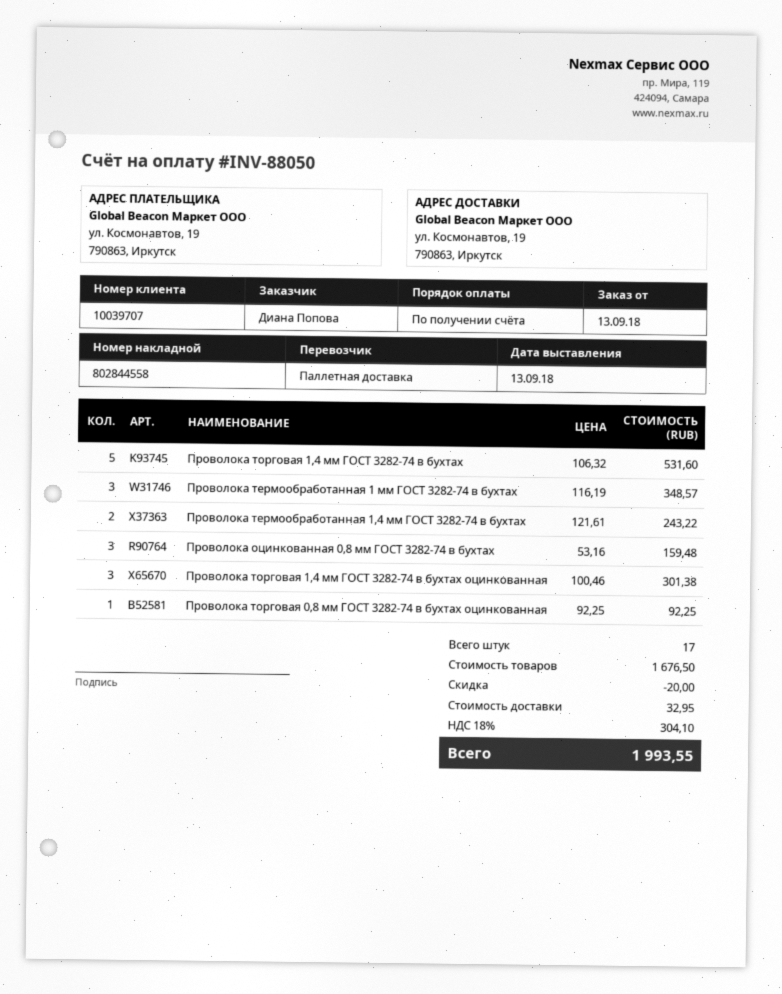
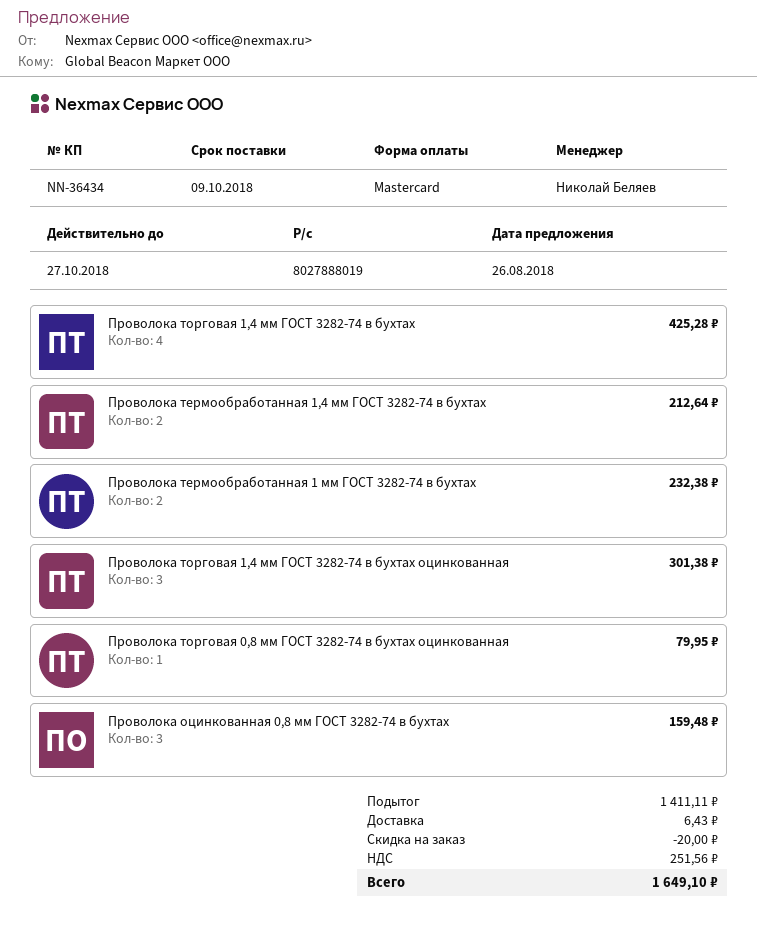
Проволока торговая 1,4 мм ГОСТ 3282-74 в бухтах: 5 for 531.60 -> 4 for 425.28
Проволока термообработанная 1 мм ГОСТ 3282-74 в бухтах: 3 for 348.57 -> 2 for 232.38
Проволока термообработанная 1,4 мм ГОСТ 3282-74 в бухтах: 2 for 243.22 -> 2 for 212.64
Проволока торговая 0,8 мм ГОСТ 3282-74 в бухтах оцинкованная: 1 for 92.25 -> 1 for 79.95
subtotal: 1676.50 -> 1411.11
shipping: 32.95 -> 6.43
tax: 304.10 -> 251.56
total: 1993.55 -> 1649.10

